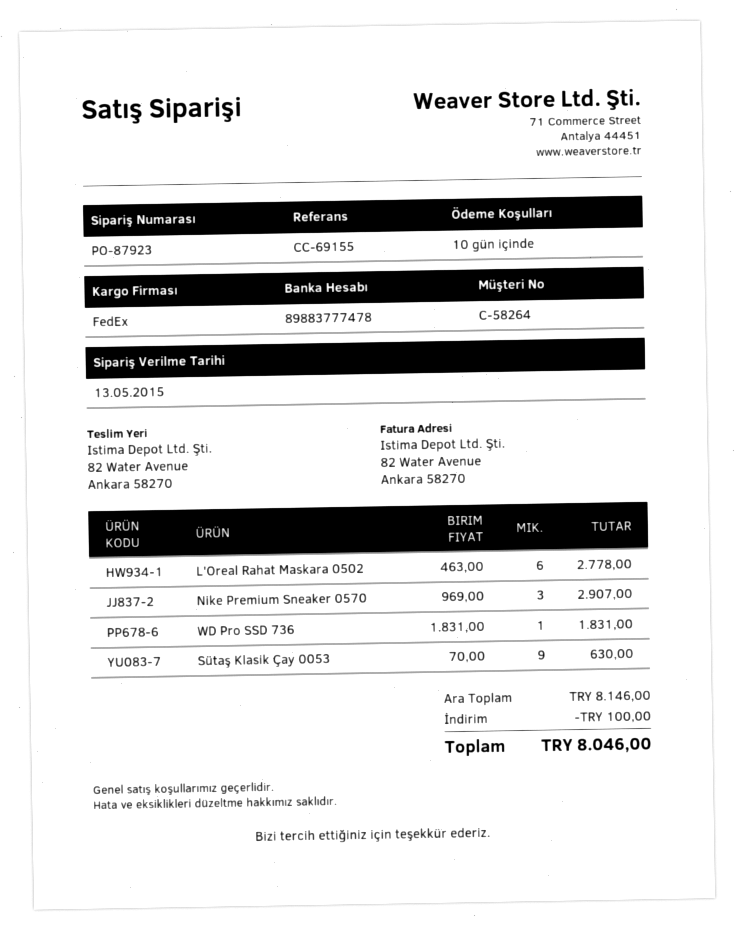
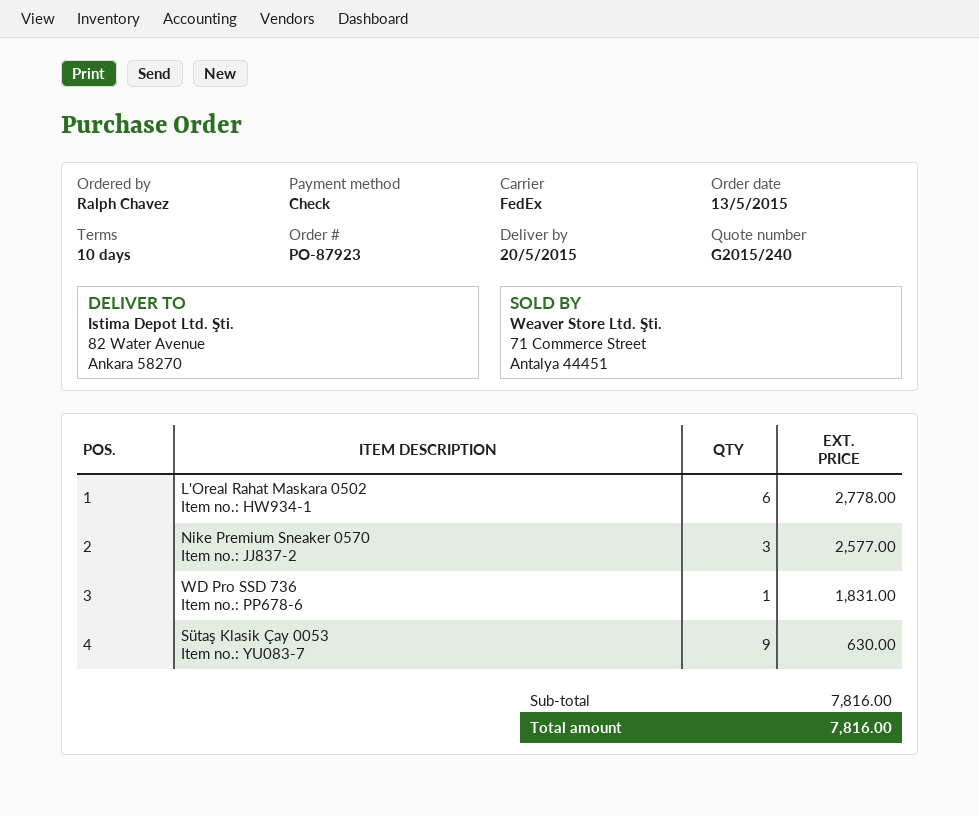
Nike Premium Sneaker 0570: 3 for 2907.00 -> 3 for 2577.00
subtotal: 8146.00 -> 7816.00
discount: 100.00 -> none
total: 8046.00 -> 7816.00

